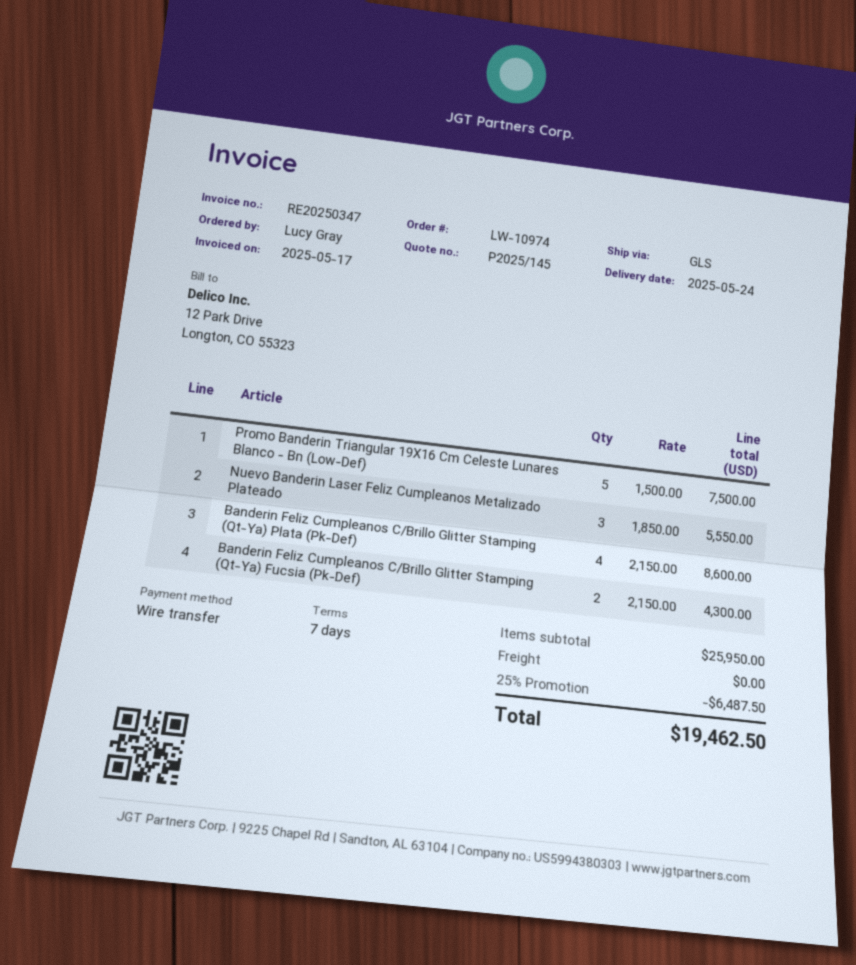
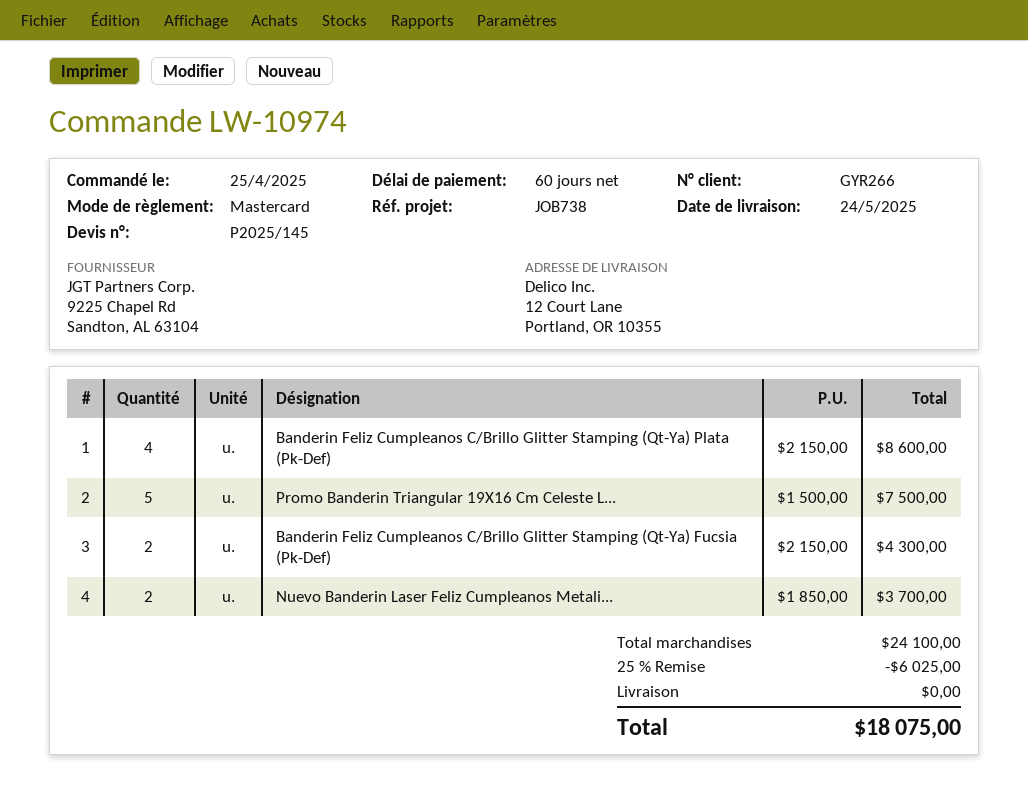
payment terms: 7 days -> 60 days
payment method: bank transfer -> Mastercard
Nuevo Banderin Laser Feliz Cumpleanos Metalizado Plateado: 3 x 1850.00 = 5550.00 -> 2 x 1850.00 = 3700.00
subtotal: 25950.00 -> 24100.00
discount: 25% = 6487.50 -> 25% = 6025.00
total: 19462.50 -> 18075.00

